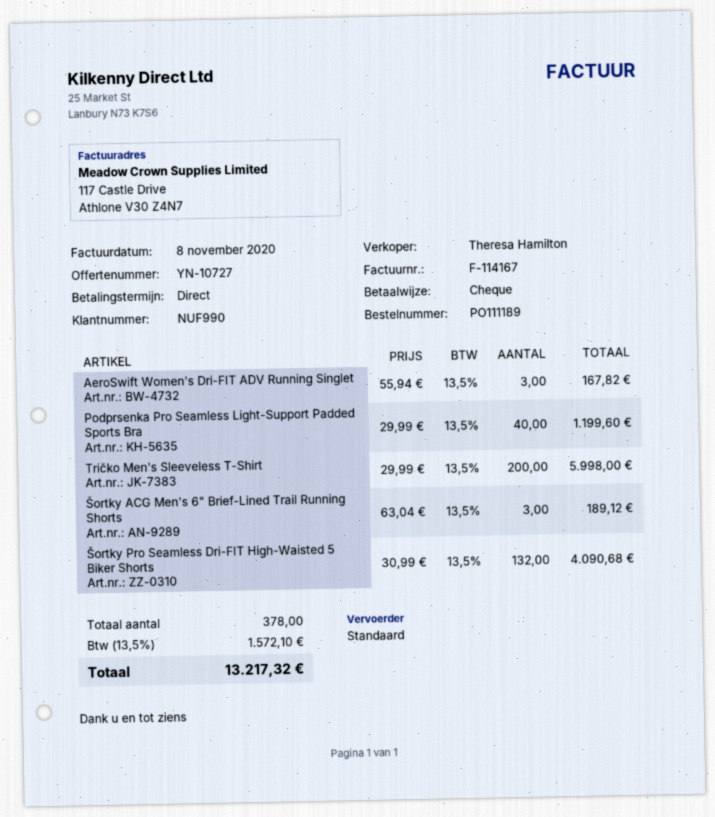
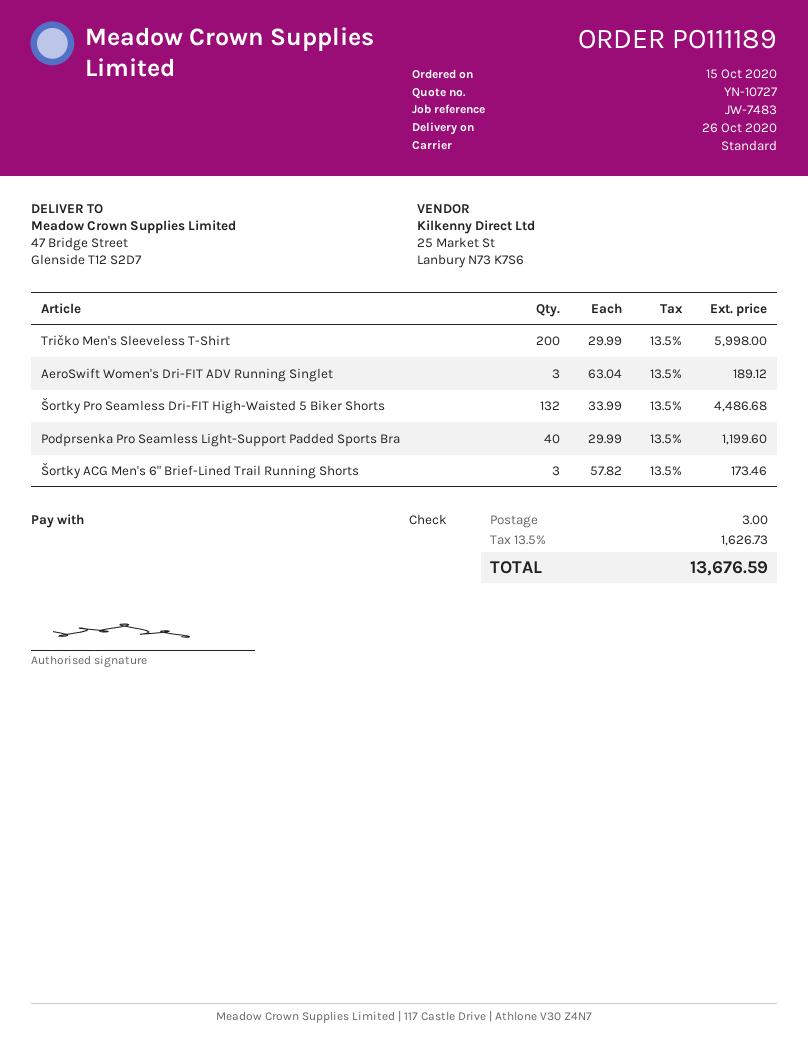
AeroSwift Women's Dri-FIT ADV Running Singlet: 3 x 55.94 = 167.82 -> 3 x 63.04 = 189.12
Šortky ACG Men's 6" Brief-Lined Trail Running Shorts: 3 x 63.04 = 189.12 -> 3 x 57.82 = 173.46
Šortky Pro Seamless Dri-FIT High-Waisted 5 Biker Shorts: 132 x 30.99 = 4090.68 -> 132 x 33.99 = 4486.68
shipping: none -> 3.00
tax: 13.5% = 1572.10 -> 13.5% = 1626.73
total: 13217.32 -> 13676.59

